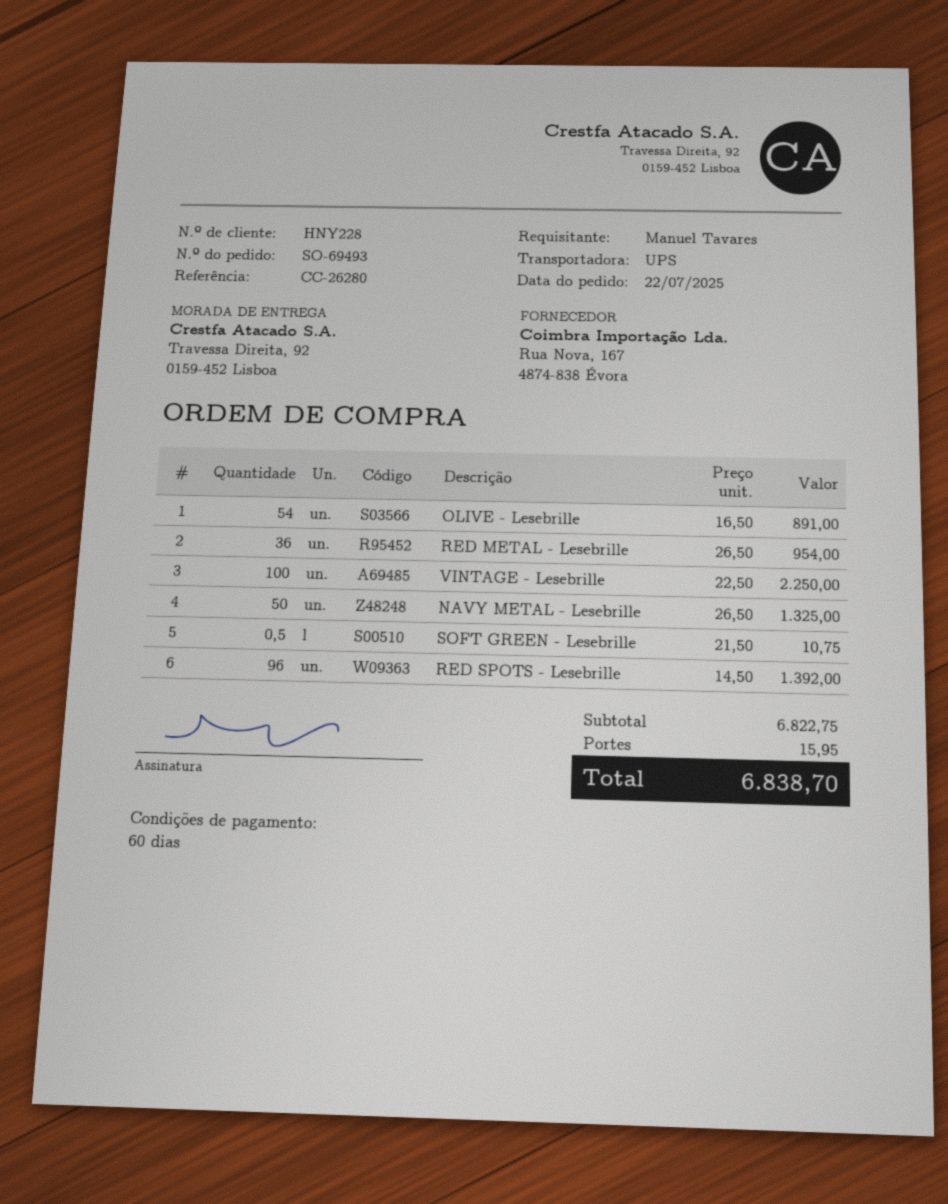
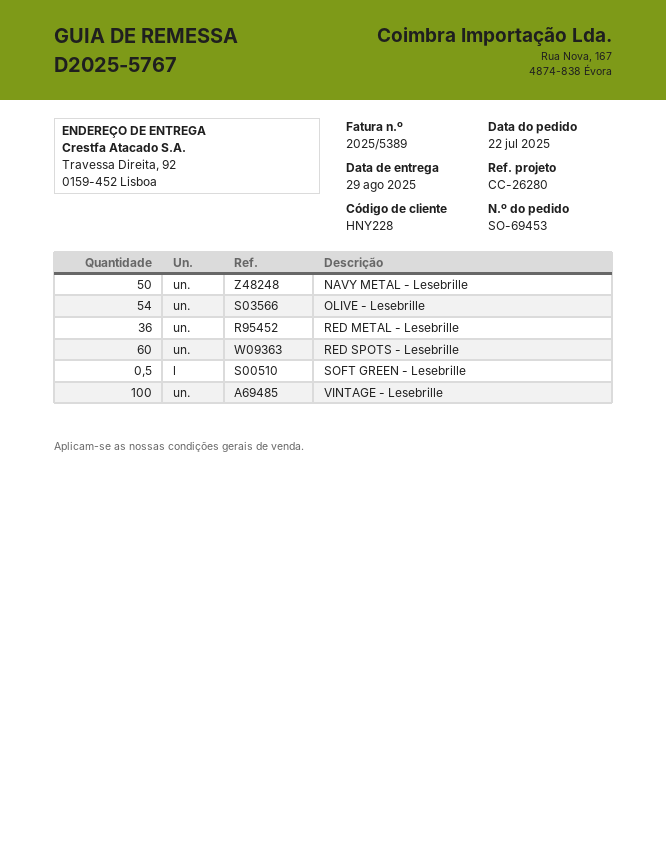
order number: SO-69493 -> SO-69453
RED SPOTS - Lesebrille: 96 -> 60

